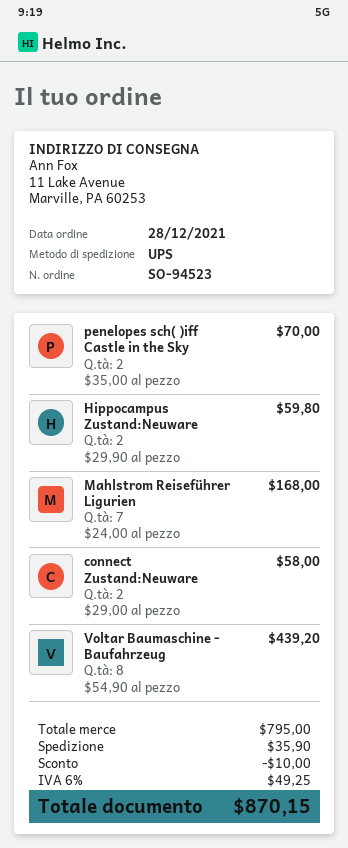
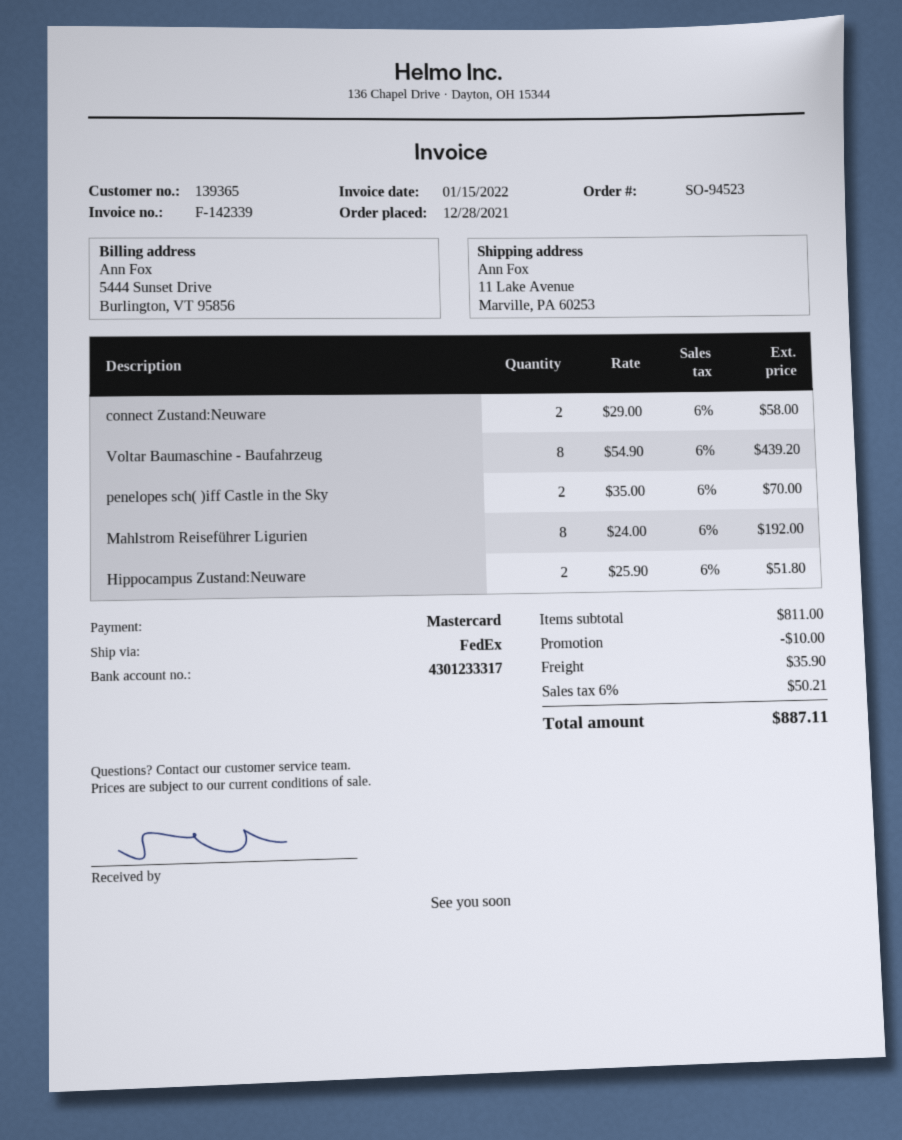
shipping method: UPS -> FedEx
Hippocampus Zustand:Neuware: 2 x 29.90 = 59.80 -> 2 x 25.90 = 51.80
Mahlstrom Reiseführer Ligurien: 7 x 24.00 = 168.00 -> 8 x 24.00 = 192.00
subtotal: 795.00 -> 811.00
tax: 6% = 49.25 -> 6% = 50.21
total: 870.15 -> 887.11

